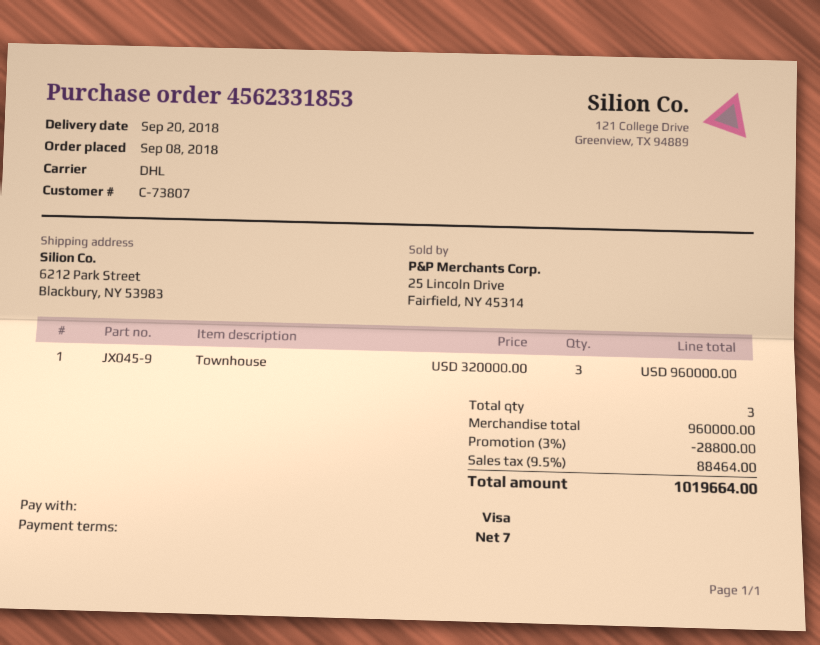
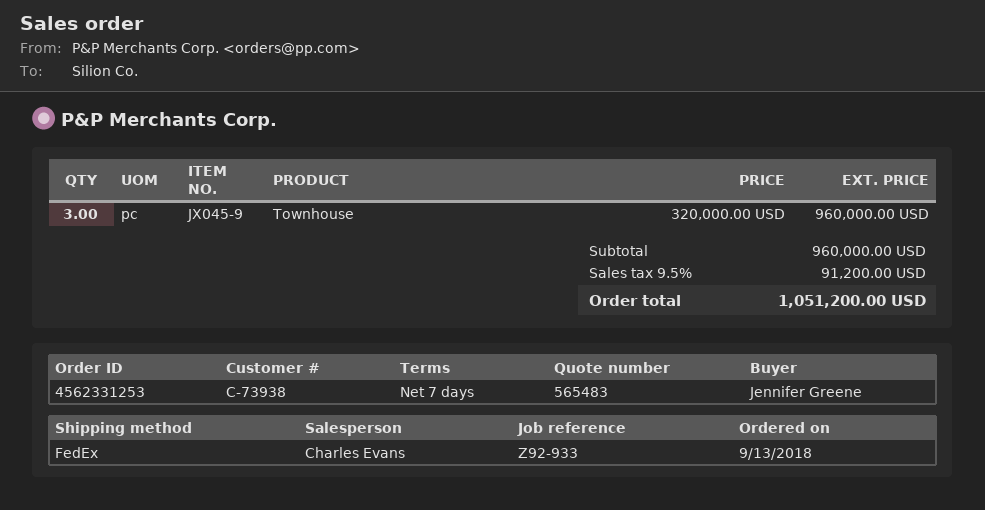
order number: 4562331853 -> 4562331253
order date: 2018-09-08 -> 2018-09-13
customer number: C-73807 -> C-73938
shipping method: DHL -> FedEx
discount: 3% = 28800.00 -> none
tax: 9.5% = 88464.00 -> 9.5% = 91200.00
total: 1019664.00 -> 1051200.00

